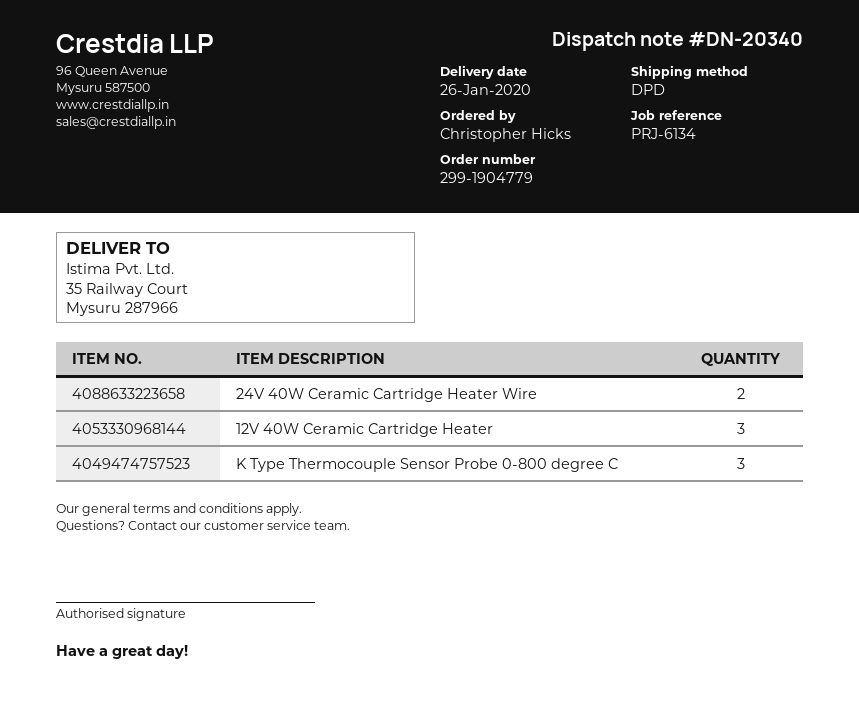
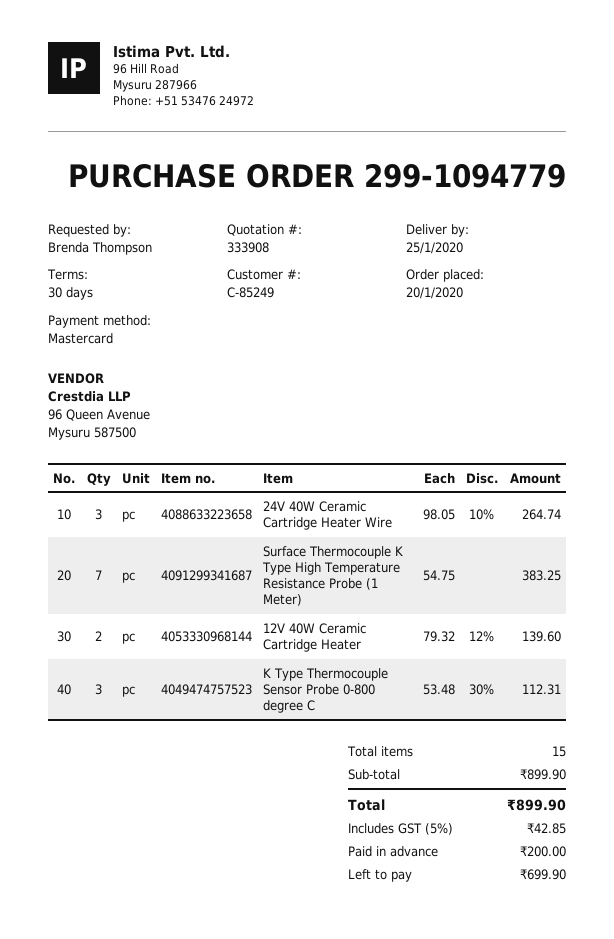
order number: 299-1904779 -> 299-1094779
delivery date: 2020-01-26 -> 2020-01-25
ordered by: Christopher Hicks -> Brenda Thompson
24V 40W Ceramic Cartridge Heater Wire: 2 -> 3
12V 40W Ceramic Cartridge Heater: 3 -> 2
Surface Thermocouple K Type High Temperature Resistance Probe (1 Meter): none -> 7

